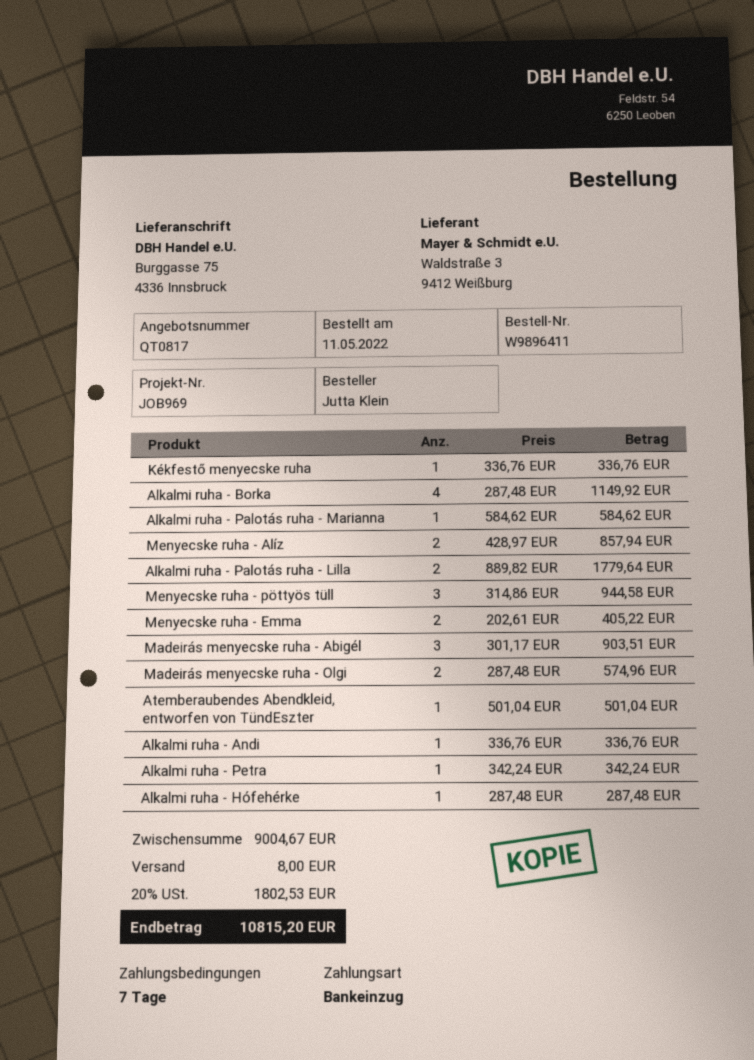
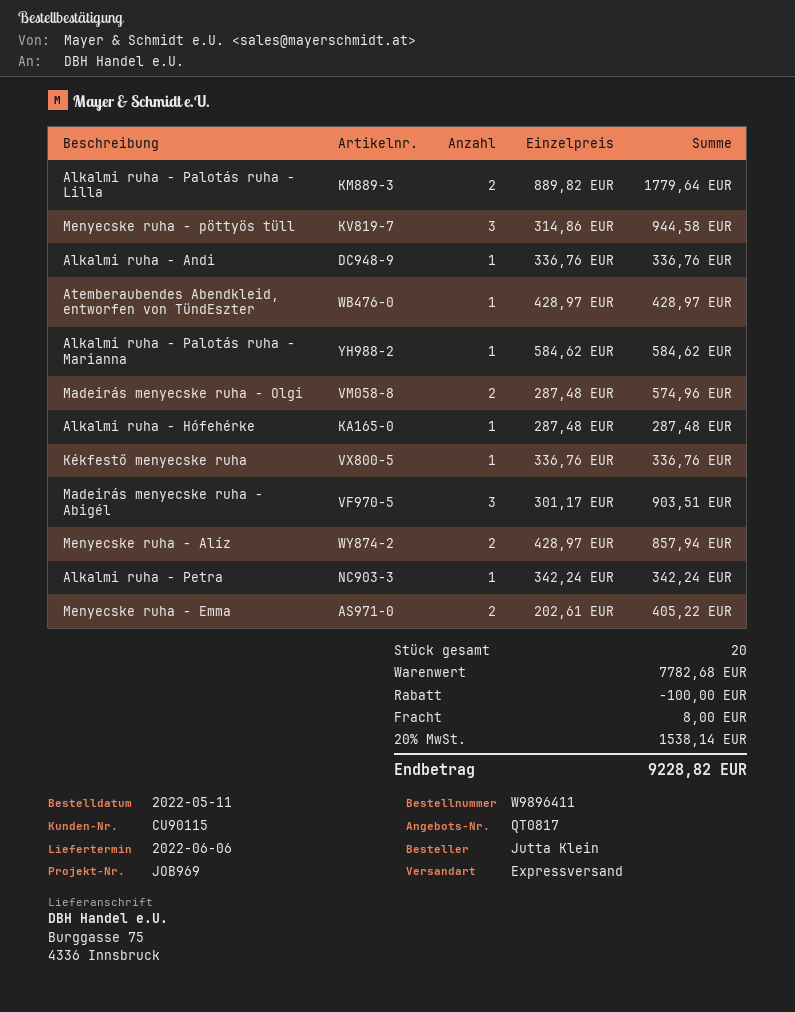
Alkalmi ruha - Borka: 4 x 287.48 = 1149.92 -> none
Atemberaubendes Abendkleid, entworfen von TündEszter: 1 x 501.04 = 501.04 -> 1 x 428.97 = 428.97
subtotal: 9004.67 -> 7782.68
discount: none -> 100.00
tax: 20% = 1802.53 -> 20% = 1538.14
total: 10815.20 -> 9228.82

